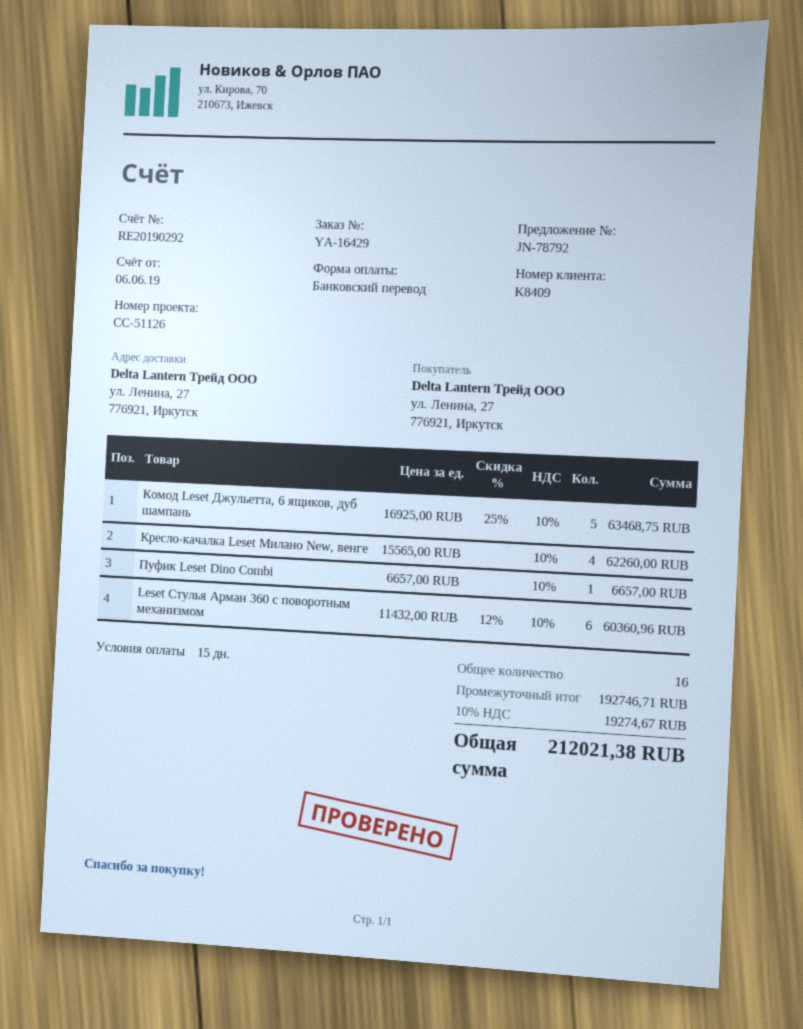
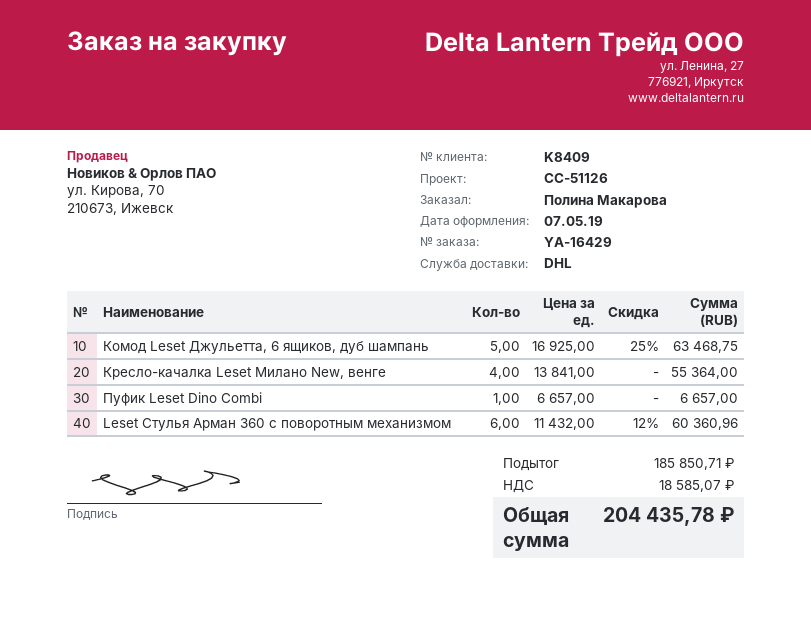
Кресло-качалка Leset Милано New, венге: 4 x 15565.00 = 62260.00 -> 4 x 13841.00 = 55364.00
subtotal: 192746.71 -> 185850.71
tax: 19274.67 -> 18585.07
total: 212021.38 -> 204435.78

